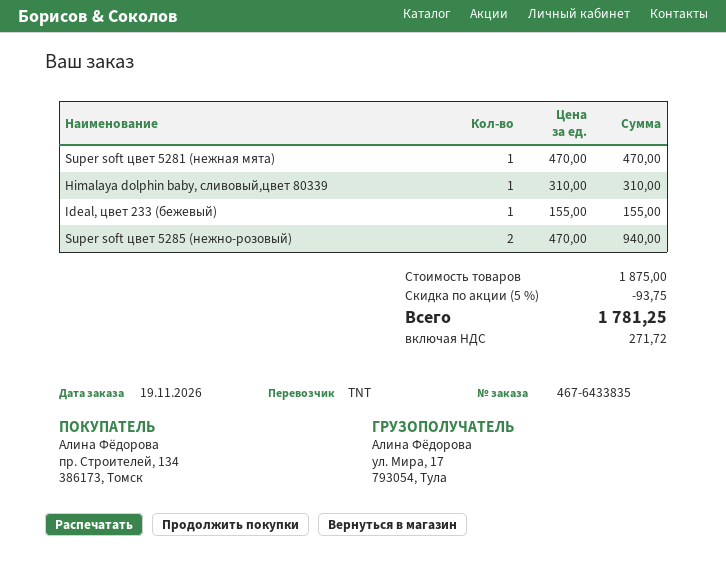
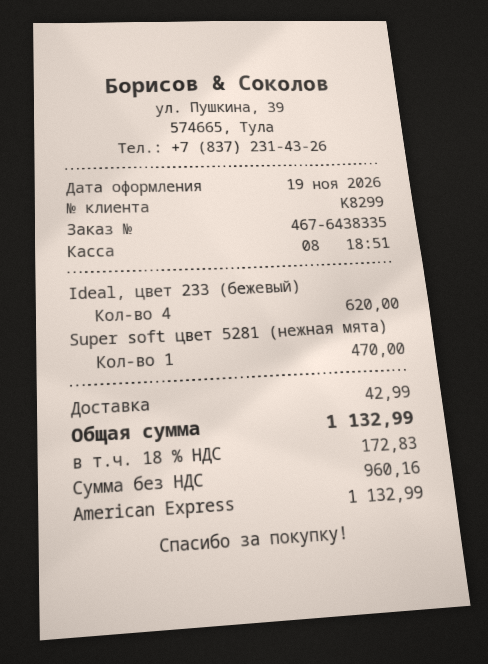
order number: 467-6433835 -> 467-6438335
Himalaya dolphin baby, сливовый,цвет 80339: 1 for 310.00 -> none
Ideal, цвет 233 (бежевый): 1 for 155.00 -> 4 for 620.00
Super soft цвет 5285 (нежно-розовый): 2 for 940.00 -> none
discount: 5% = 93.75 -> none
shipping: none -> 42.99
tax: 271.72 -> 172.83
total: 1781.25 -> 1132.99

